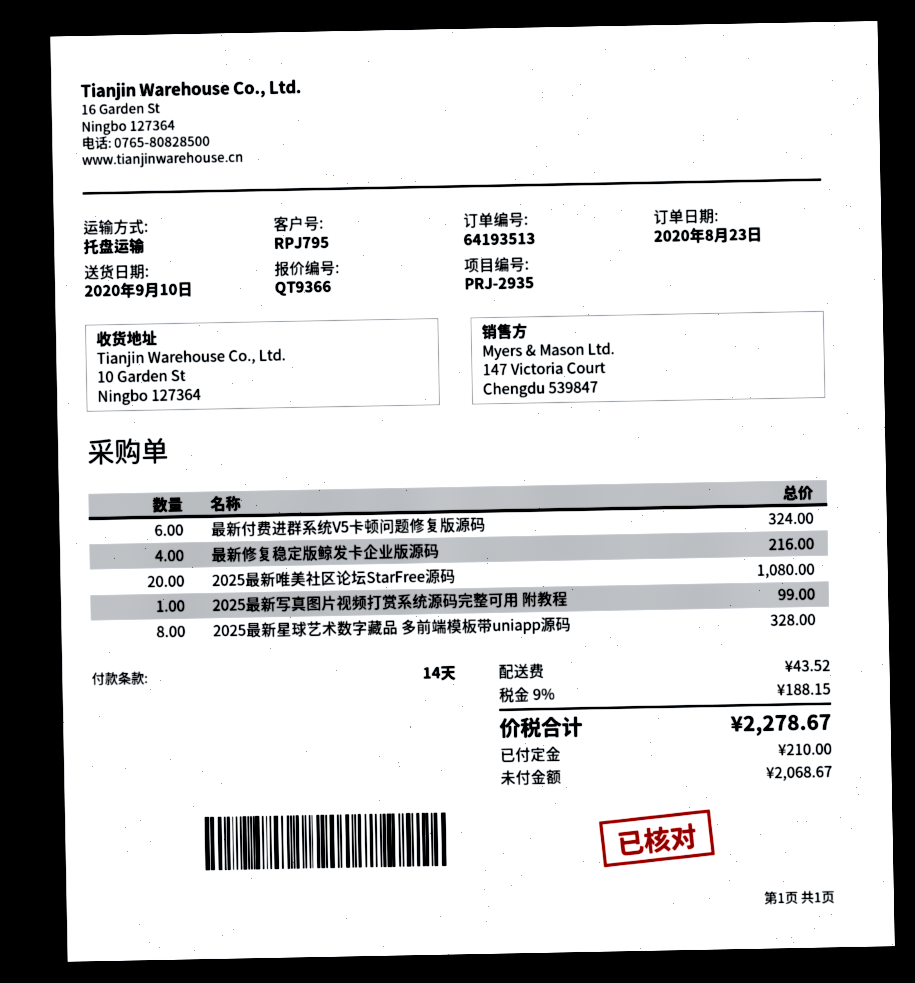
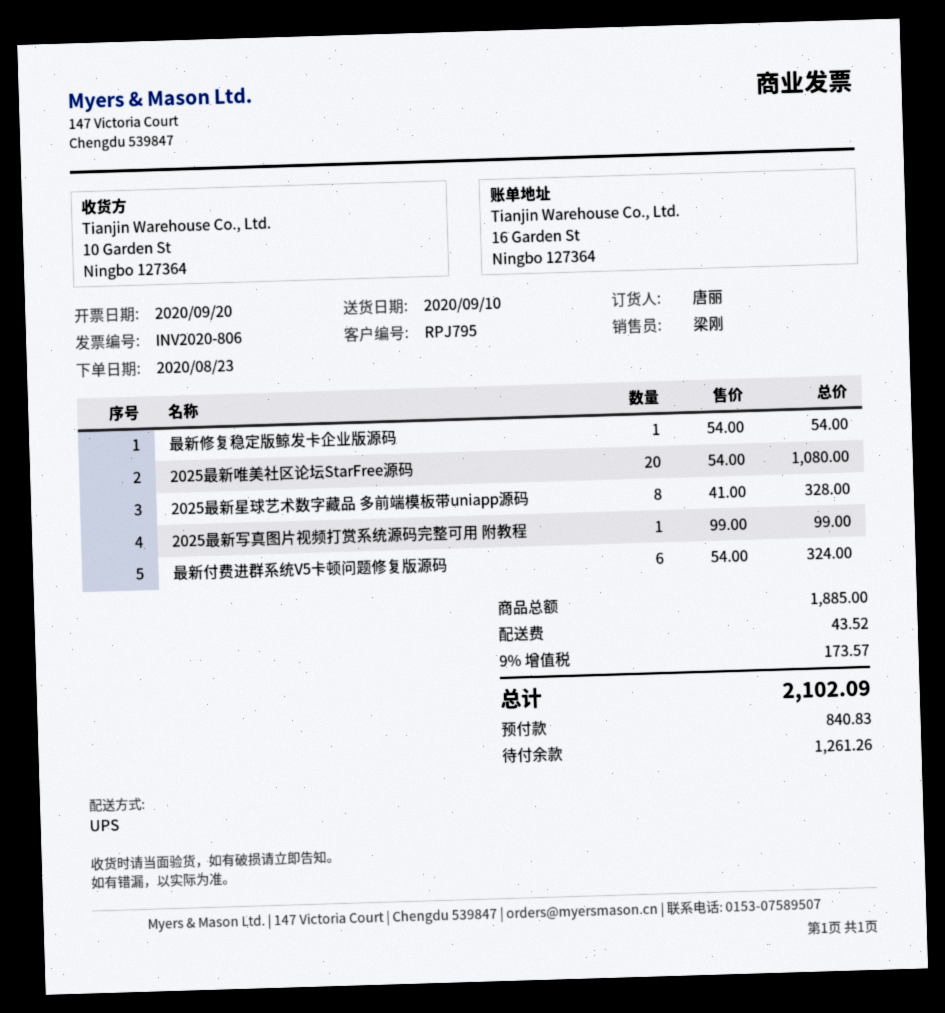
shipping method: pallet freight -> UPS
最新修复稳定版鲸发卡企业版源码: 4 for 216.00 -> 1 for 54.00
tax: 9% = 188.15 -> 9% = 173.57
total: 2278.67 -> 2102.09
deposit: 210.00 -> 840.83
balance: 2068.67 -> 1261.26

